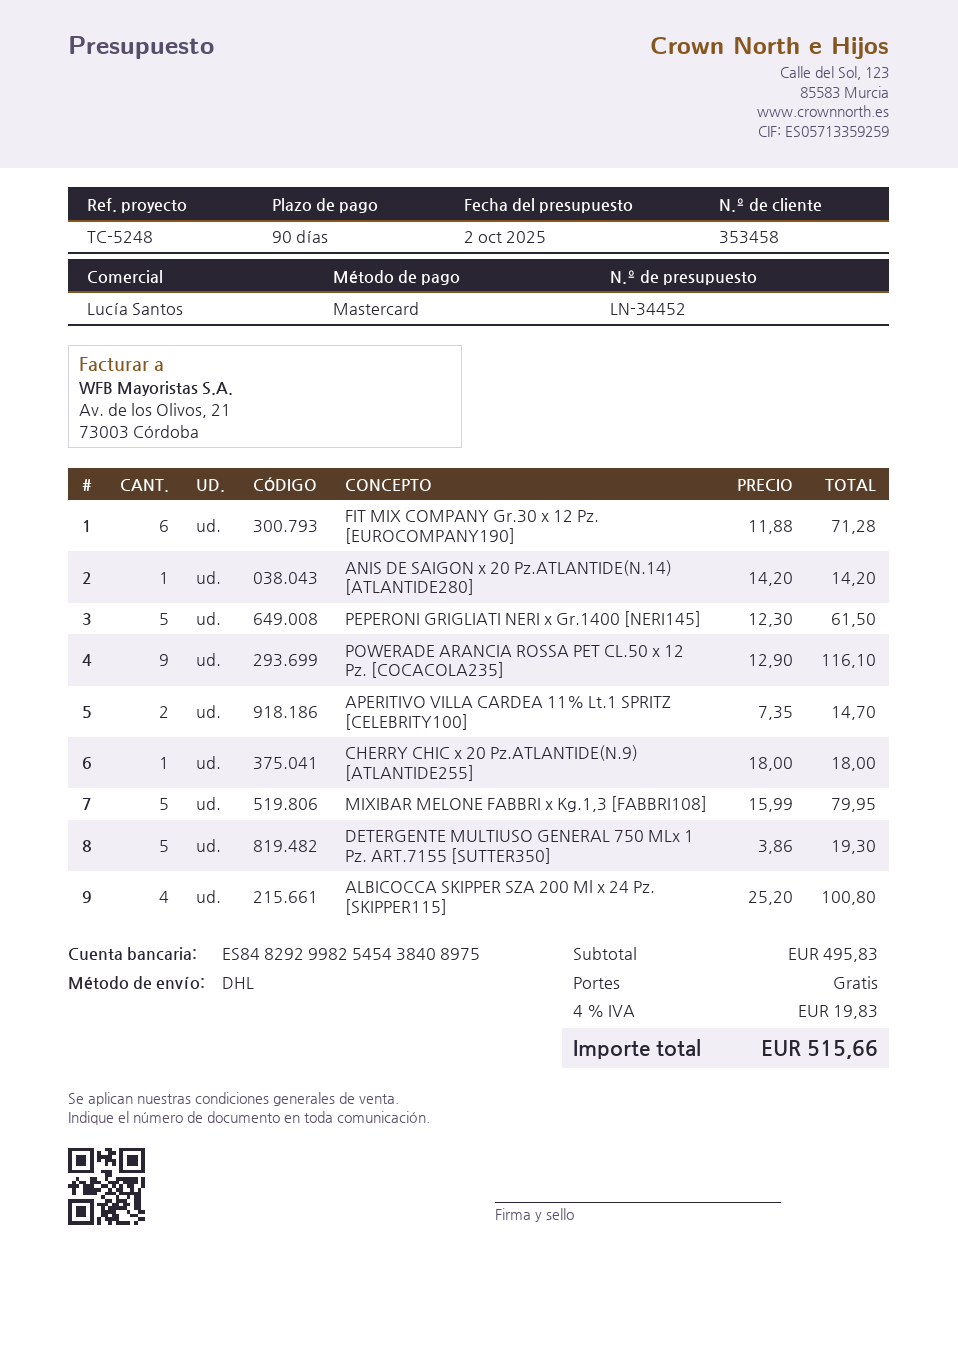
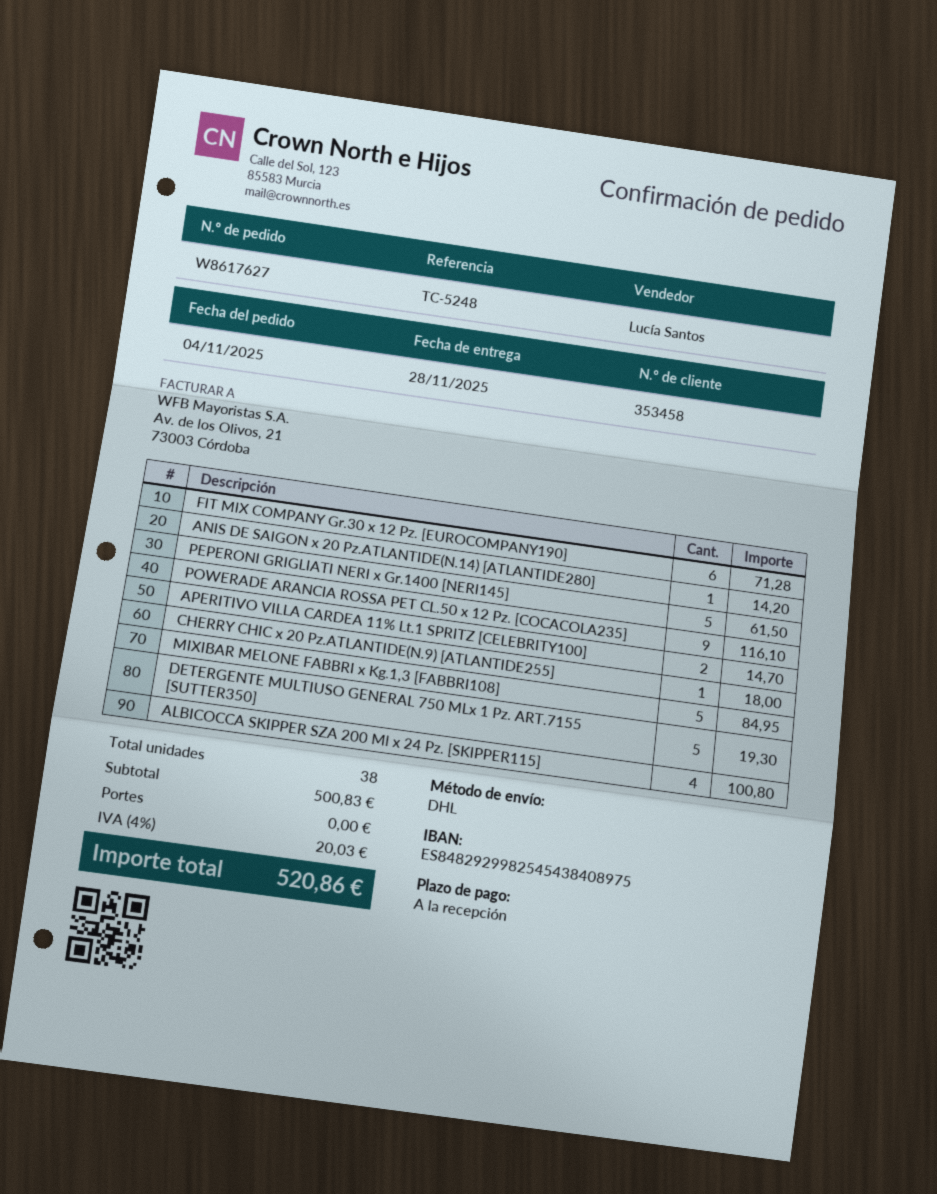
payment terms: 90 days -> on receipt
MIXIBAR MELONE FABBRI x Kg.1,3 [FABBRI108]: 5 for 79.95 -> 5 for 84.95
subtotal: 495.83 -> 500.83
tax: 4% = 19.83 -> 4% = 20.03
total: 515.66 -> 520.86

